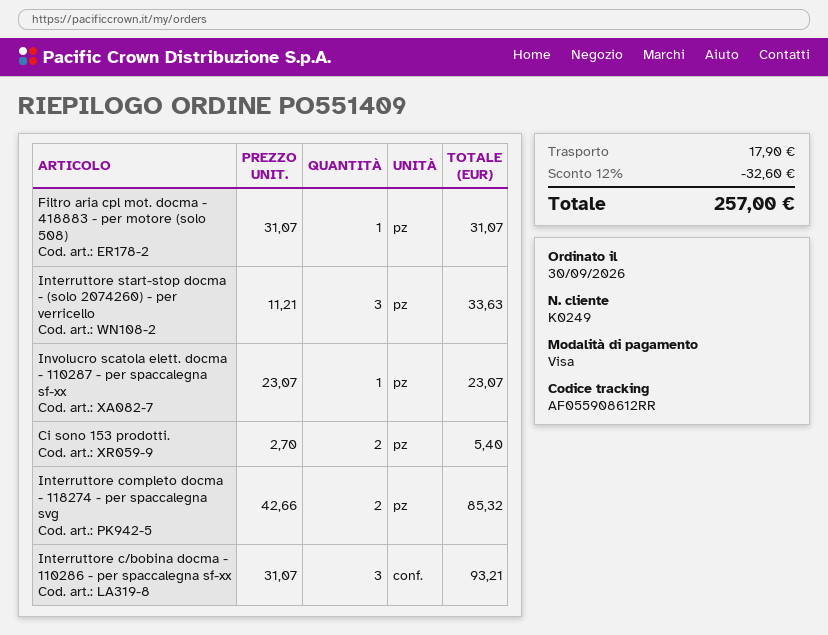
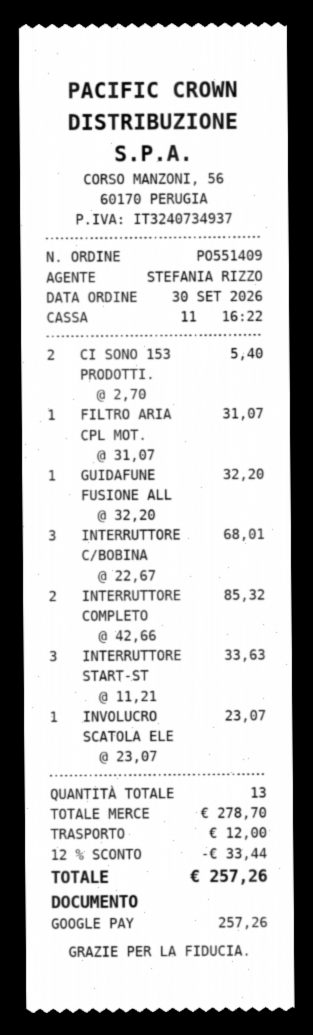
payment method: Visa -> Google Pay
Interruttore c/bobina docma - 110286 - per spaccalegna sf-xx: 3 x 31.07 = 93.21 -> 3 x 22.67 = 68.01
GUIDAFUNE FUSIONE ALL: none -> 1 x 32.20 = 32.20
discount: 12% = 32.60 -> 12% = 33.44
shipping: 17.90 -> 12.00
total: 257.00 -> 257.26

